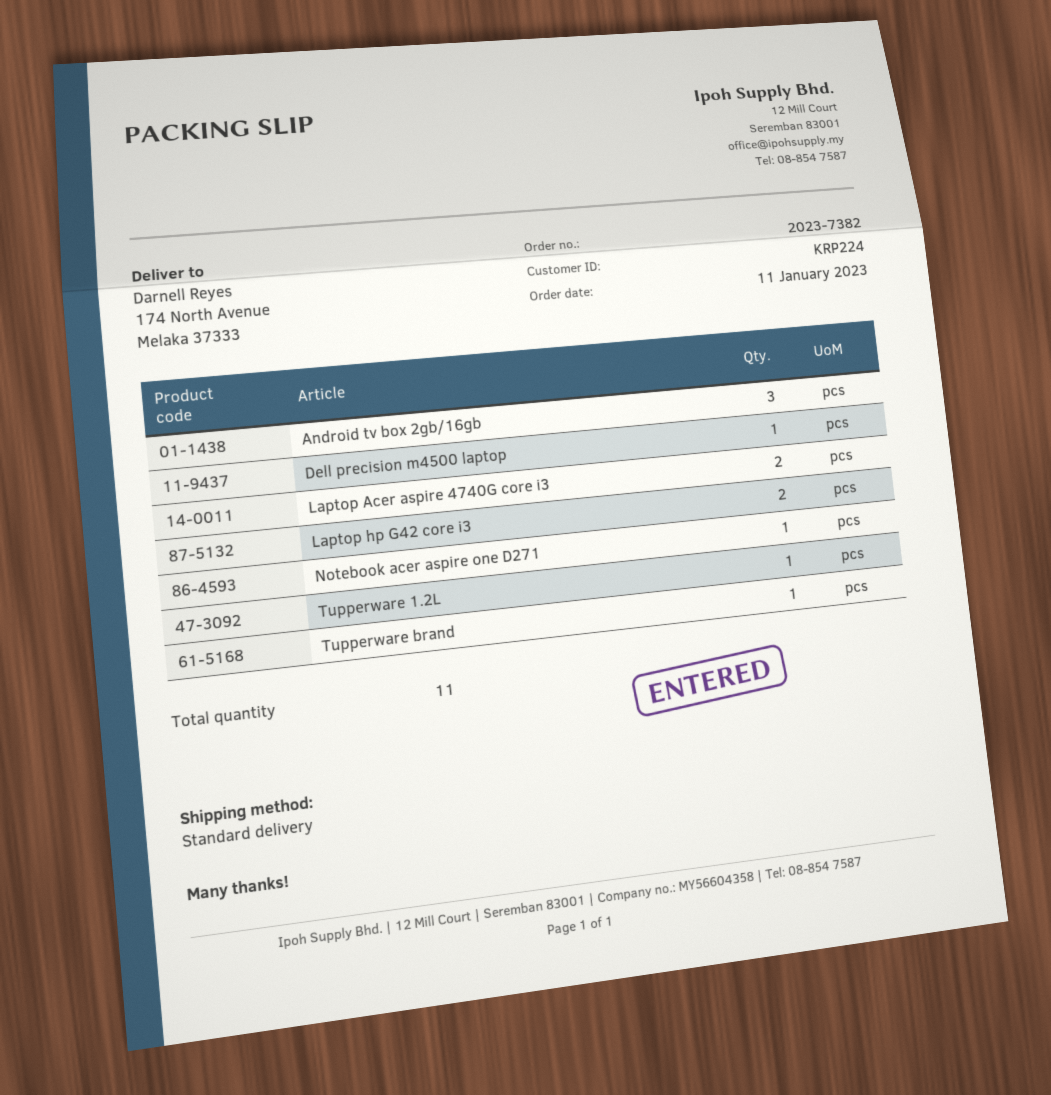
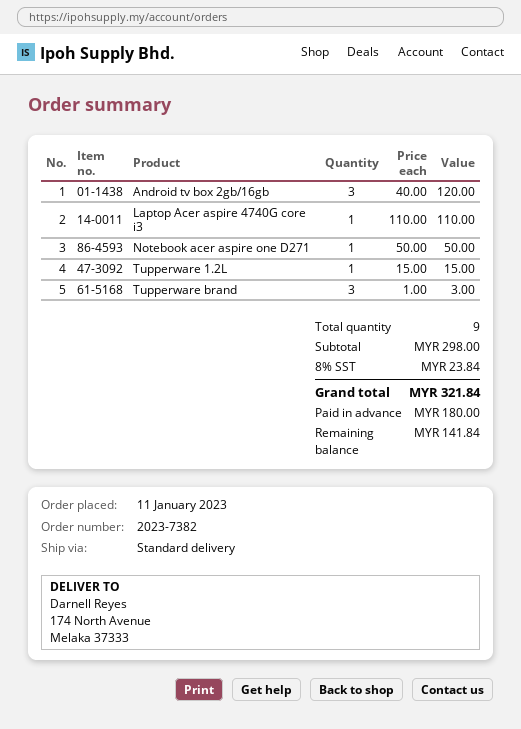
Dell precision m4500 laptop: 1 -> none
Laptop Acer aspire 4740G core i3: 2 -> 1
Laptop hp G42 core i3: 2 -> none
Tupperware brand: 1 -> 3
total quantity: 11 -> 9

